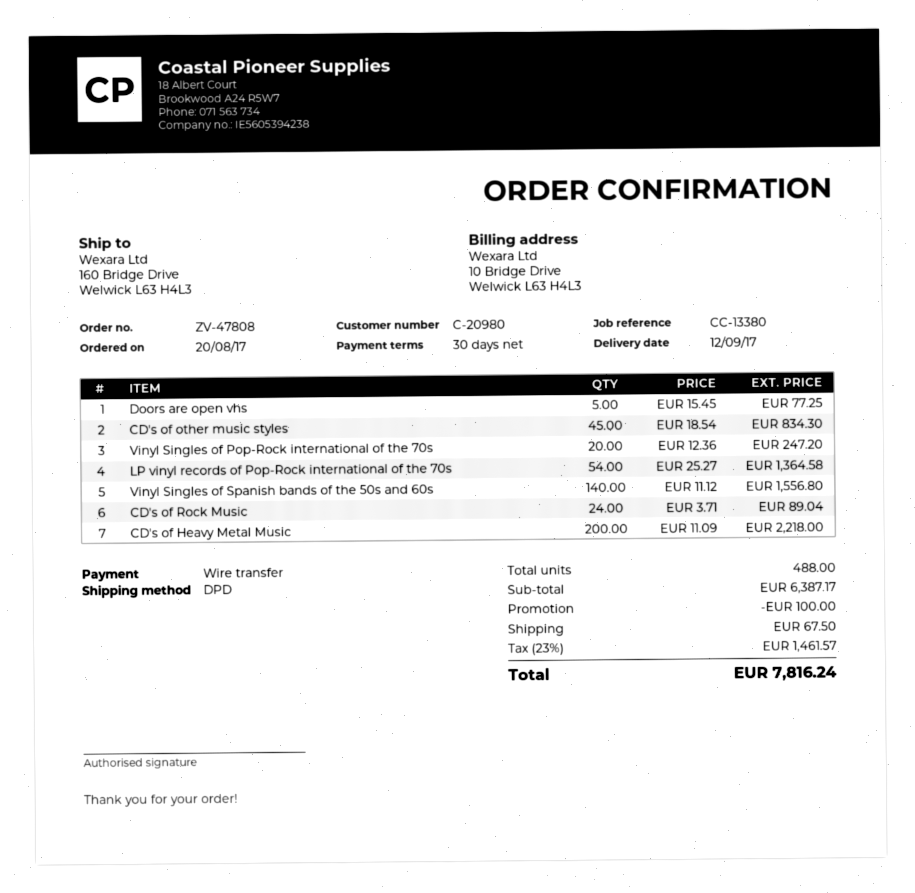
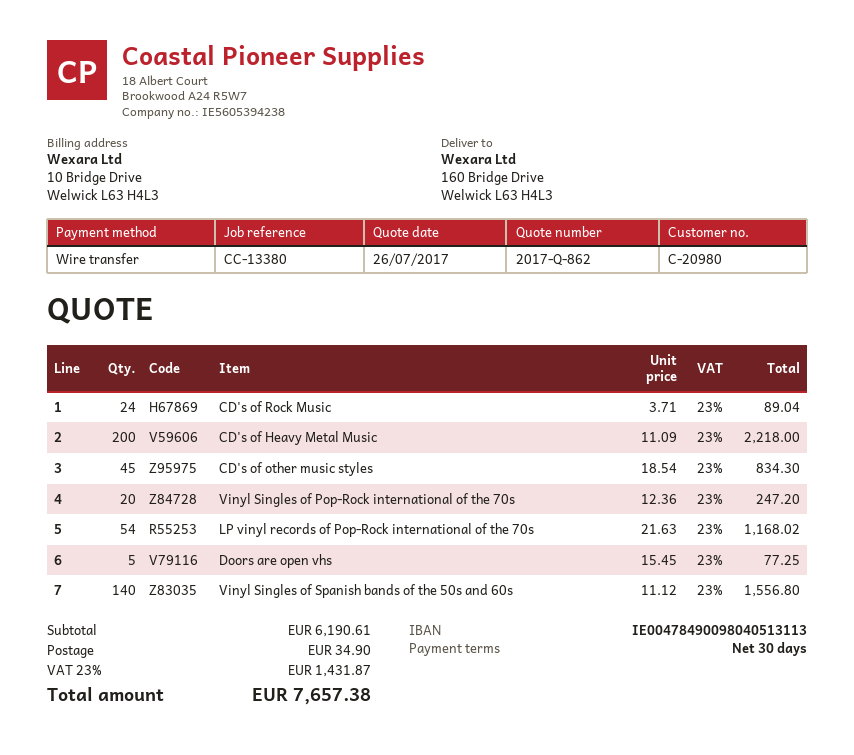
LP vinyl records of Pop-Rock international of the 70s: 54 x 25.27 = 1364.58 -> 54 x 21.63 = 1168.02
subtotal: 6387.17 -> 6190.61
discount: 100.00 -> none
shipping: 67.50 -> 34.90
tax: 23% = 1461.57 -> 23% = 1431.87
total: 7816.24 -> 7657.38

